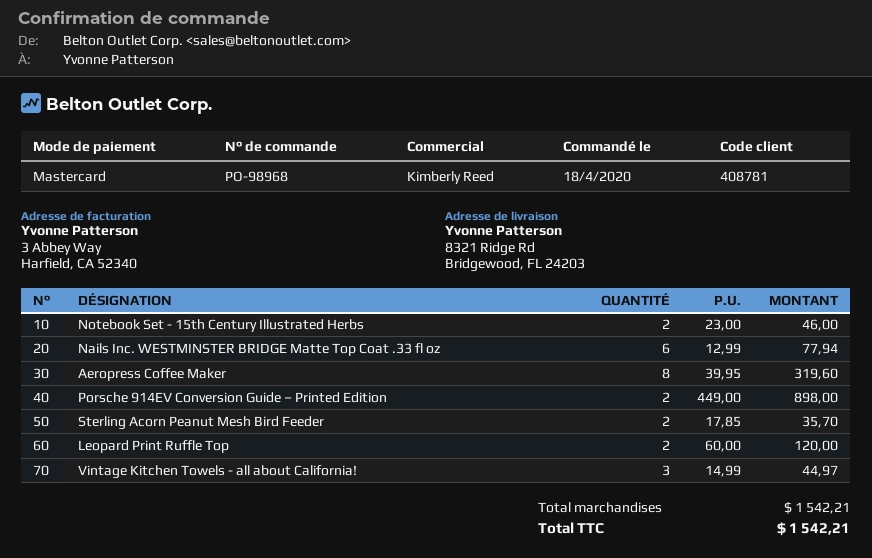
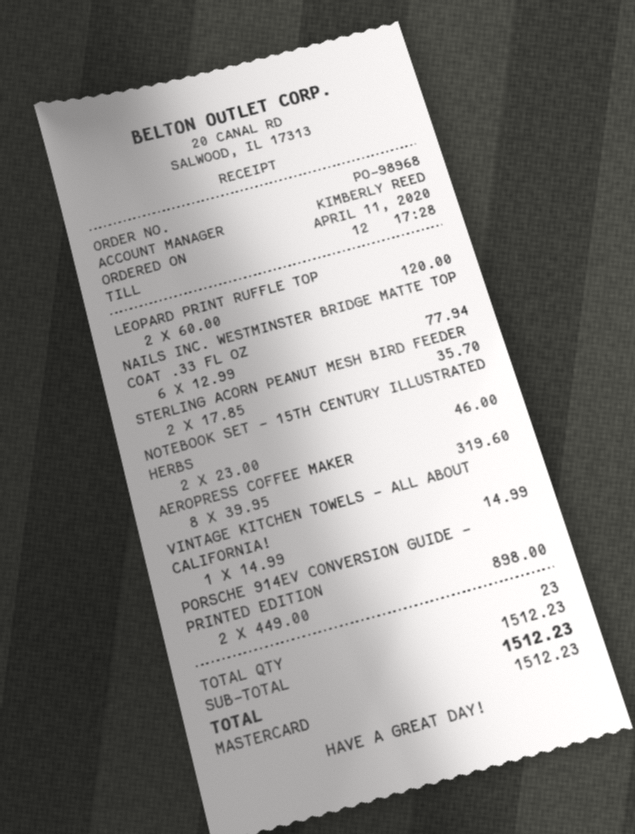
order date: 2020-04-18 -> 2020-04-11
Vintage Kitchen Towels - all about California!: 3 x 14.99 = 44.97 -> 1 x 14.99 = 14.99
subtotal: 1542.21 -> 1512.23
total: 1542.21 -> 1512.23

